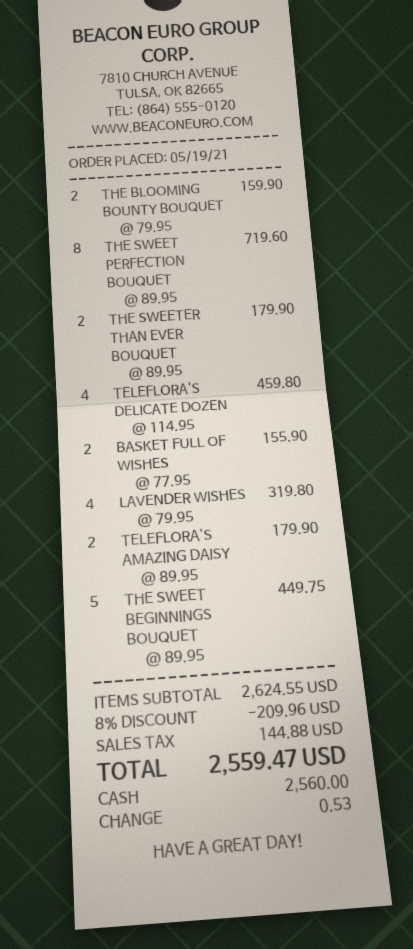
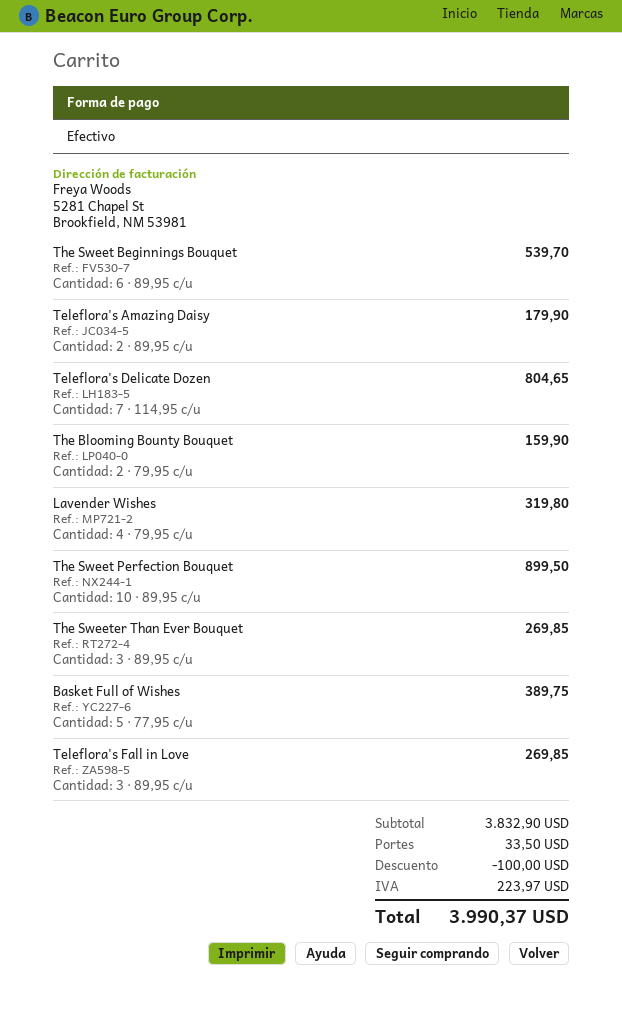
THE SWEET PERFECTION BOUQUET: 8 x 89.95 = 719.60 -> 10 x 89.95 = 899.50
THE SWEETER THAN EVER BOUQUET: 2 x 89.95 = 179.90 -> 3 x 89.95 = 269.85
TELEFLORA'S DELICATE DOZEN: 4 x 114.95 = 459.80 -> 7 x 114.95 = 804.65
BASKET FULL OF WISHES: 2 x 77.95 = 155.90 -> 5 x 77.95 = 389.75
THE SWEET BEGINNINGS BOUQUET: 5 x 89.95 = 449.75 -> 6 x 89.95 = 539.70
Teleflora's Fall in Love: none -> 3 x 89.95 = 269.85
subtotal: 2624.55 -> 3832.90
discount: 209.96 -> 100.00
shipping: none -> 33.50
tax: 144.88 -> 223.97
total: 2559.47 -> 3990.37

